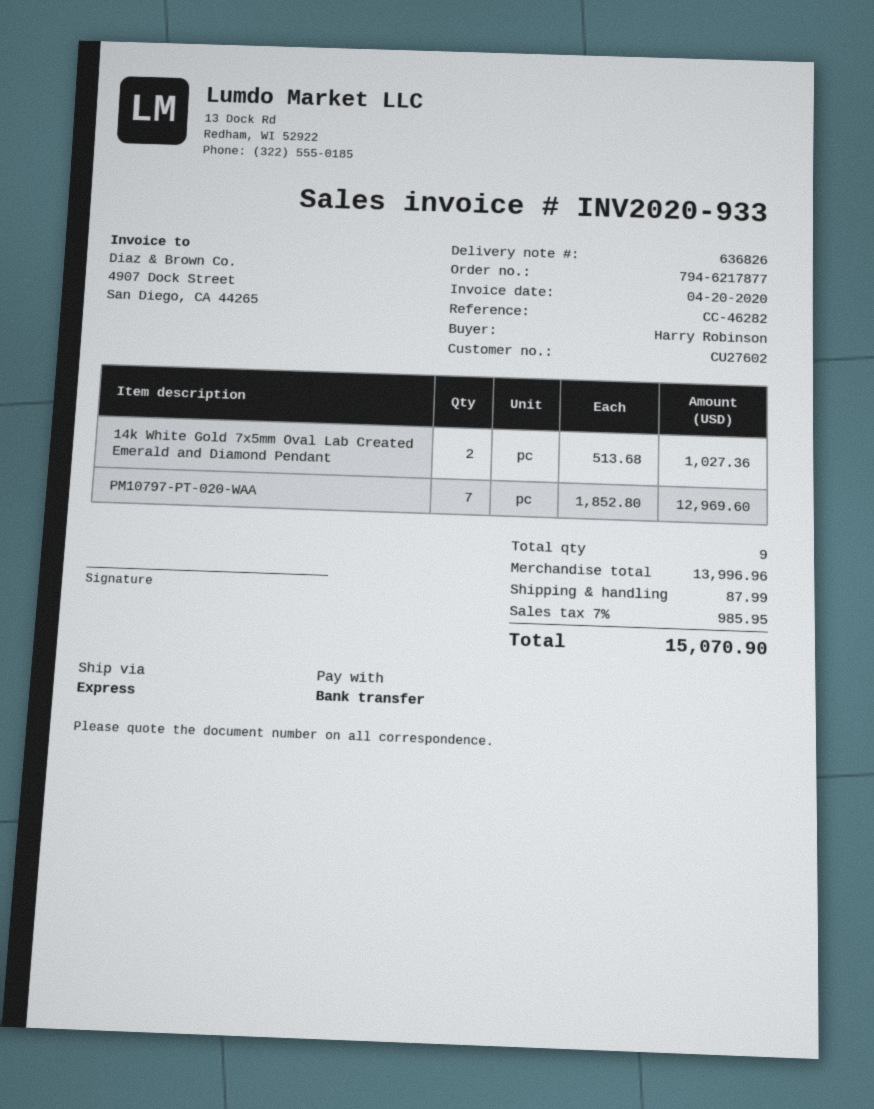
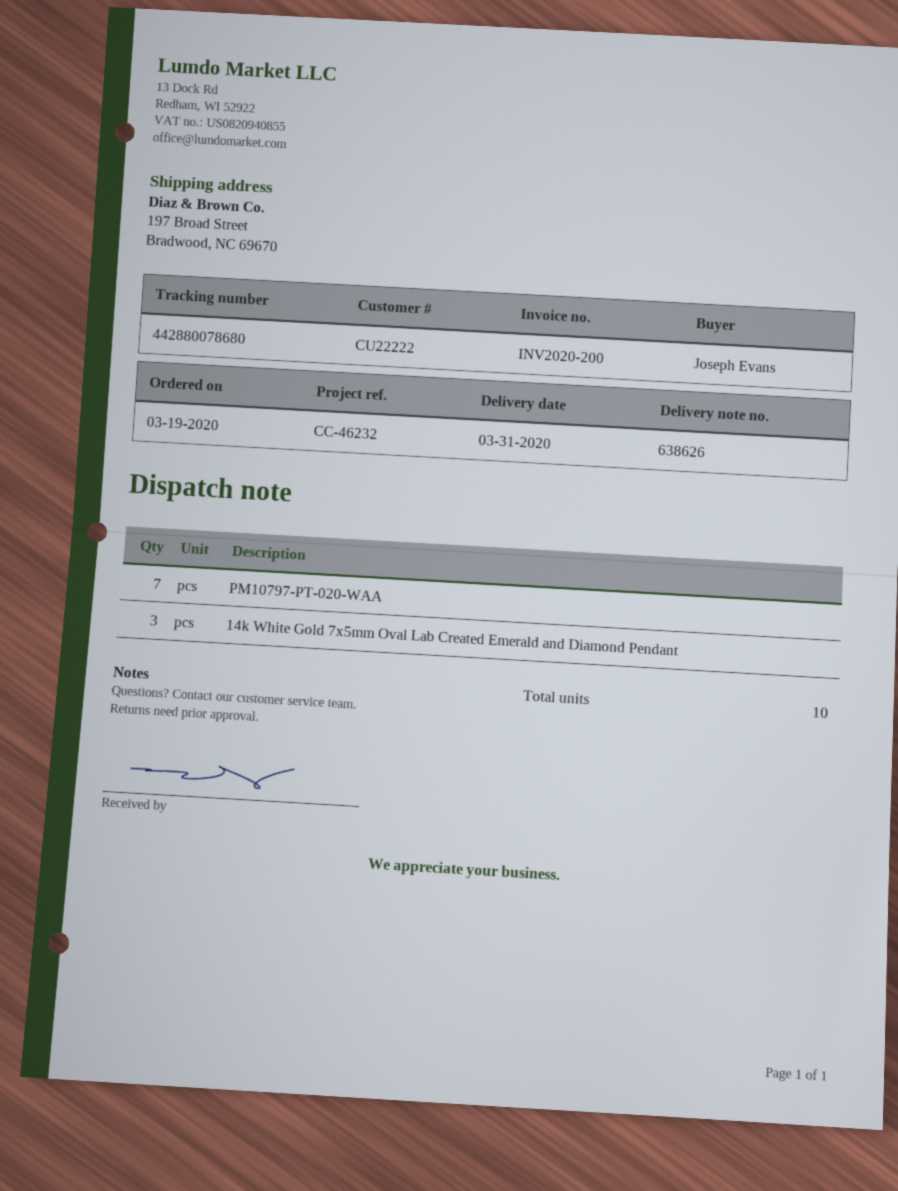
delivery note number: 636826 -> 638626
invoice number: INV2020-933 -> INV2020-200
customer number: CU27602 -> CU22222
reference: CC-46282 -> CC-46232
ordered by: Harry Robinson -> Joseph Evans
14k White Gold 7x5mm Oval Lab Created Emerald and Diamond Pendant: 2 -> 3
total quantity: 9 -> 10

